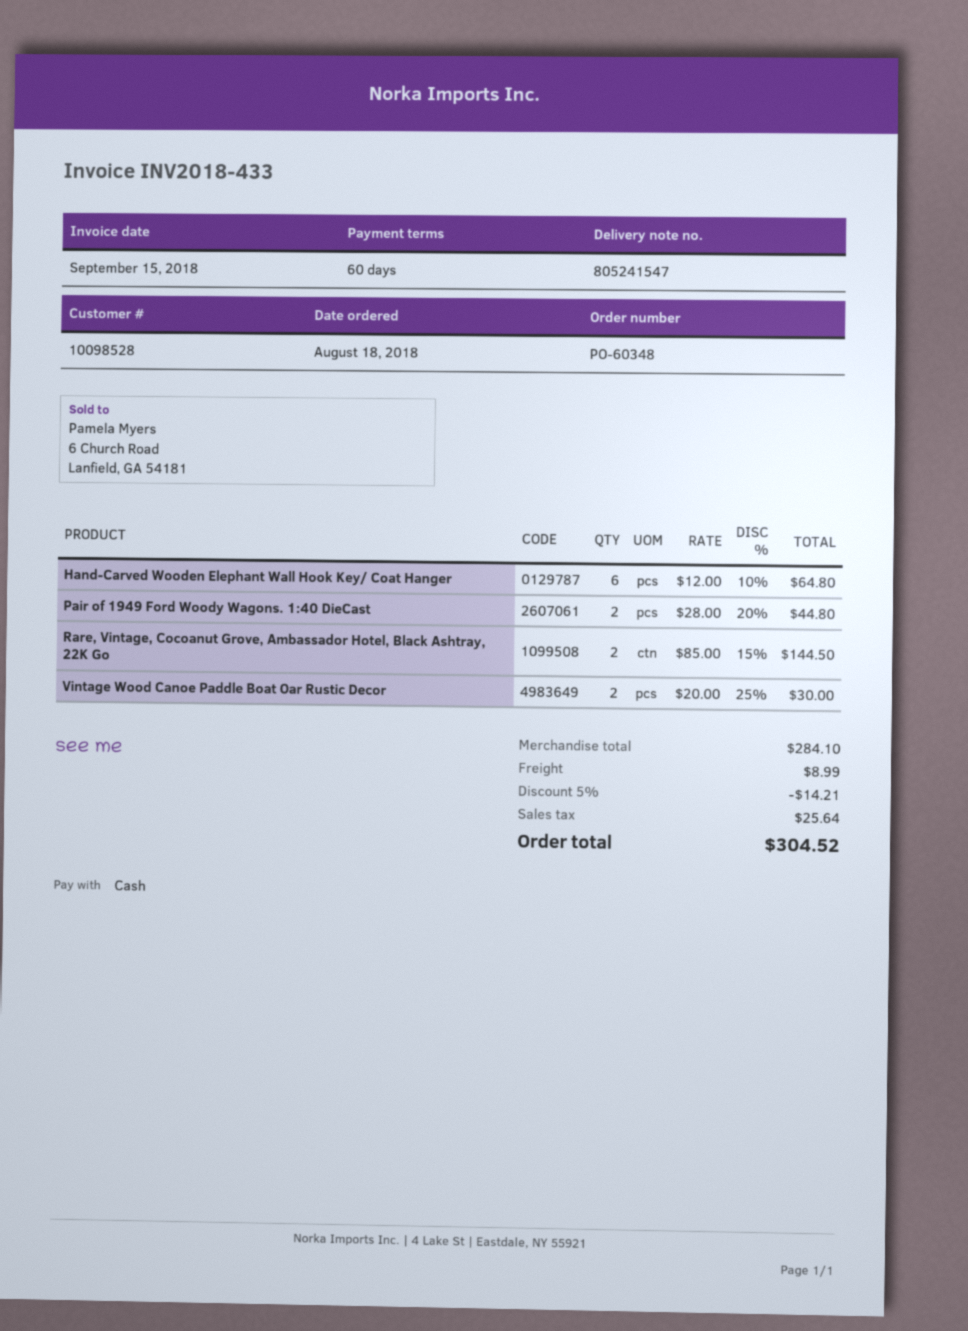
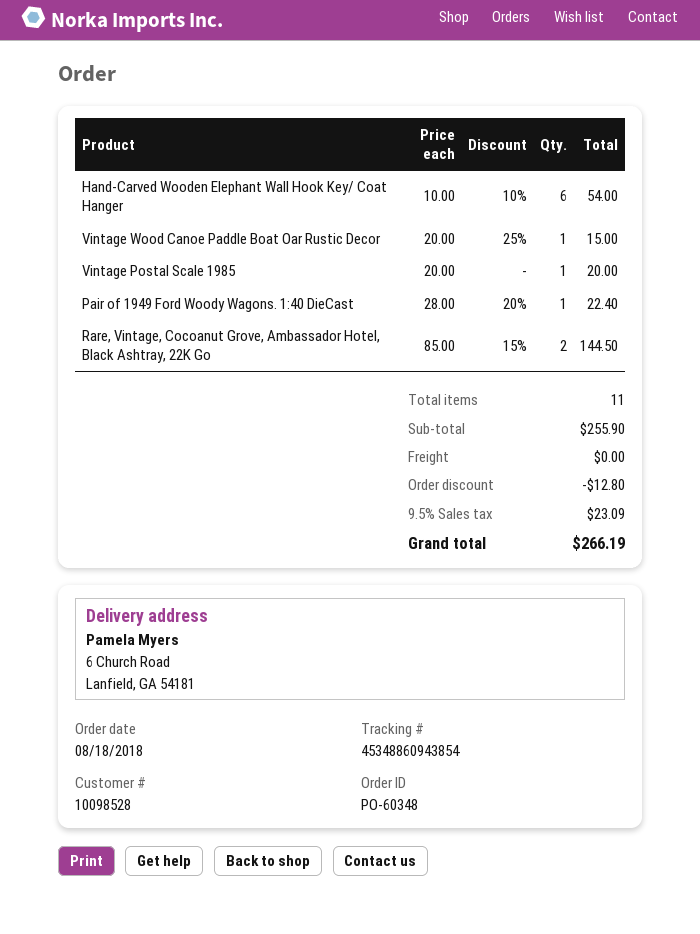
Hand-Carved Wooden Elephant Wall Hook Key/ Coat Hanger: 6 x 12.00 - 10% = 64.80 -> 6 x 10.00 - 10% = 54.00
Pair of 1949 Ford Woody Wagons. 1:40 DieCast: 2 x 28.00 - 20% = 44.80 -> 1 x 28.00 - 20% = 22.40
Vintage Wood Canoe Paddle Boat Oar Rustic Decor: 2 x 20.00 - 25% = 30.00 -> 1 x 20.00 - 25% = 15.00
Vintage Postal Scale 1985: none -> 1 x 20.00 = 20.00
subtotal: 284.10 -> 255.90
discount: 14.21 -> 12.80
shipping: 8.99 -> 0.00
tax: 25.64 -> 23.09
total: 304.52 -> 266.19

